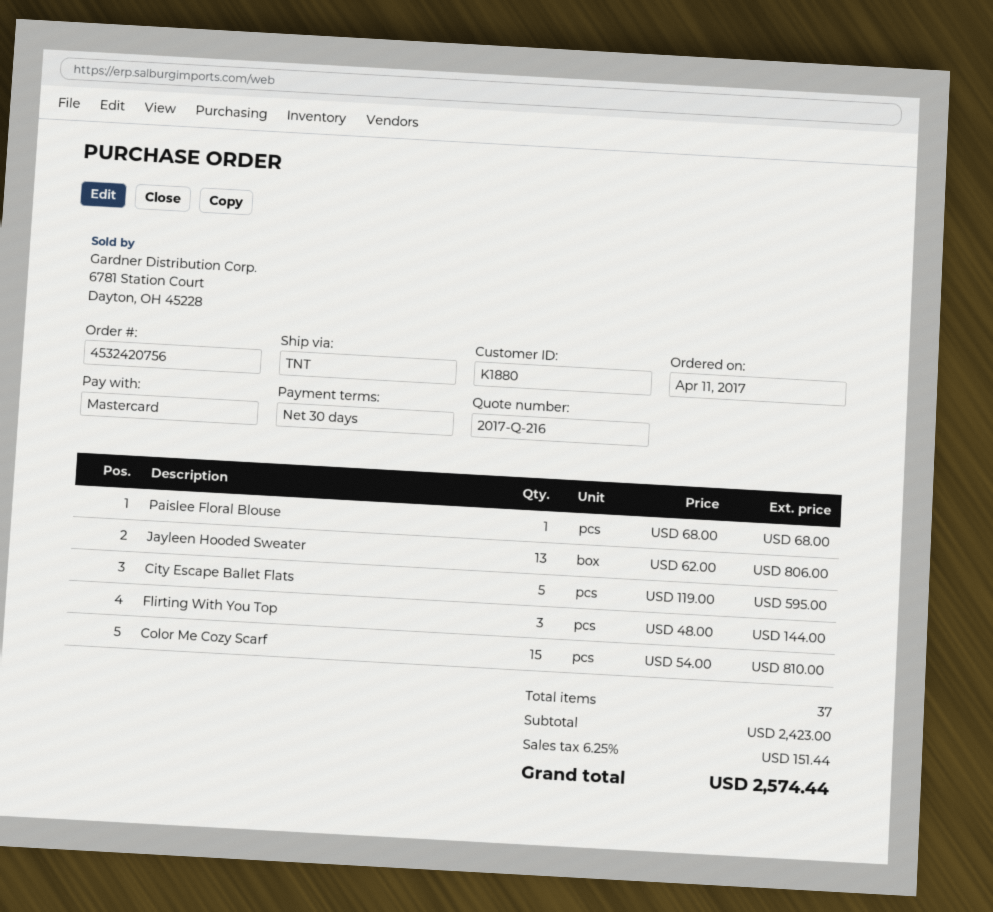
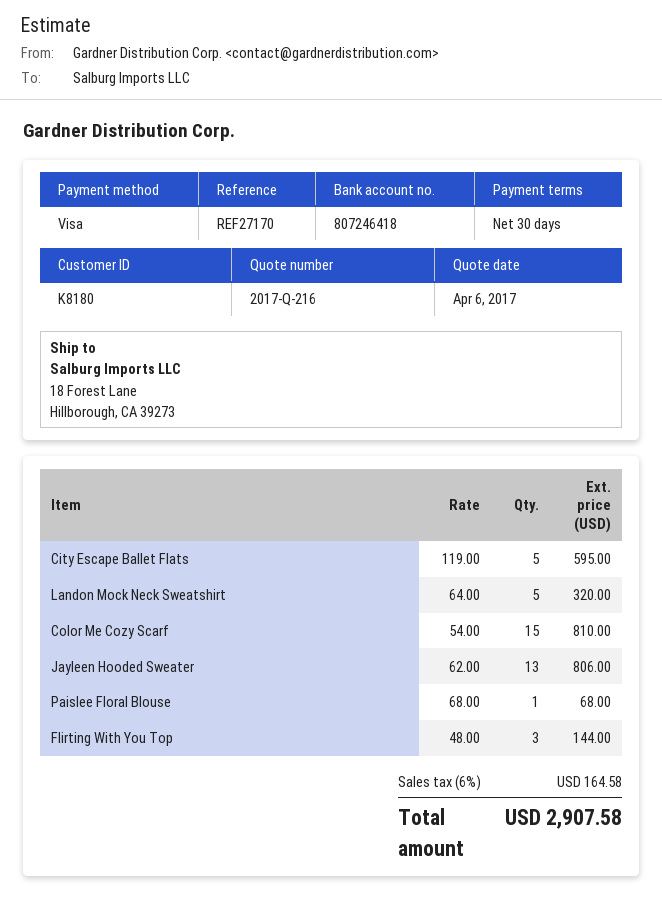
customer number: K1880 -> K8180
payment method: Mastercard -> Visa
Landon Mock Neck Sweatshirt: none -> 5 x 64.00 = 320.00
tax: 6.25% = 151.44 -> 6% = 164.58
total: 2574.44 -> 2907.58

